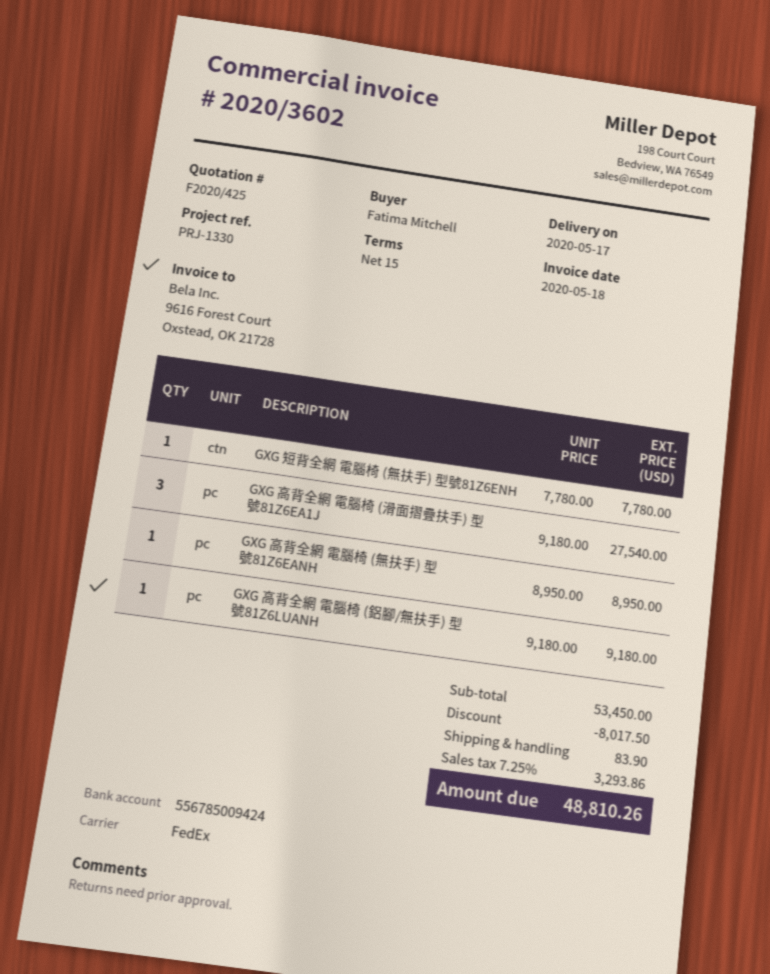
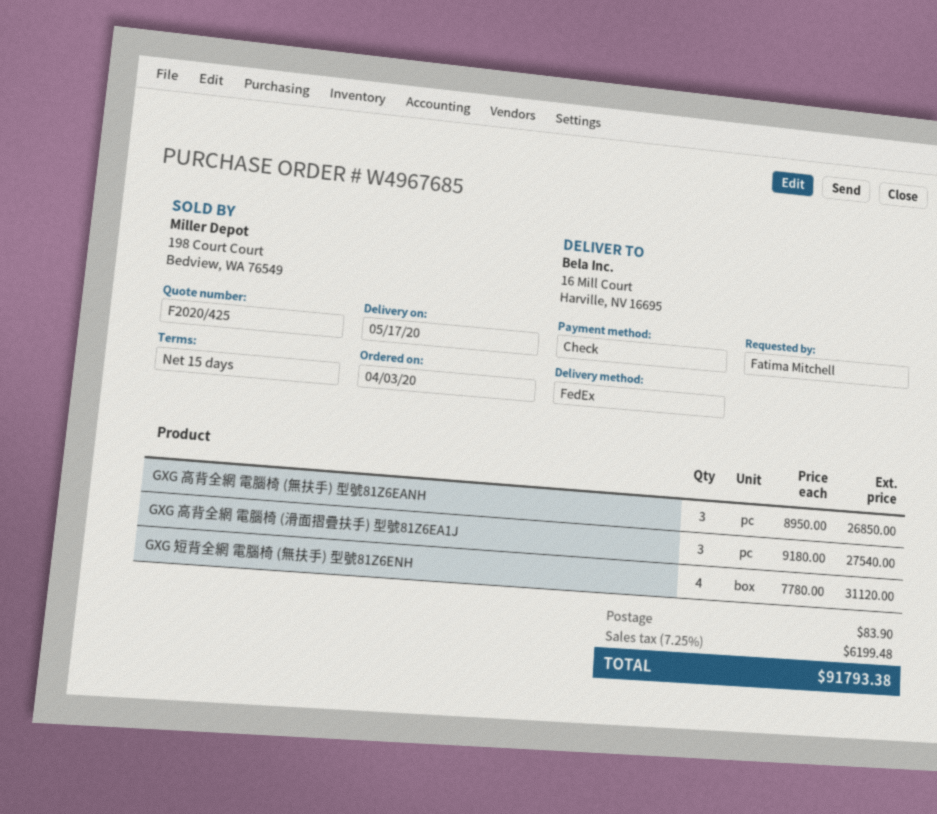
GXG 短背全網 電腦椅 (無扶手) 型號81Z6ENH: 1 x 7780.00 = 7780.00 -> 4 x 7780.00 = 31120.00
GXG 高背全網 電腦椅 (無扶手) 型號81Z6EANH: 1 x 8950.00 = 8950.00 -> 3 x 8950.00 = 26850.00
GXG 高背全網 電腦椅 (鋁腳/無扶手) 型號81Z6LUANH: 1 x 9180.00 = 9180.00 -> none
discount: 8017.50 -> none
tax: 7.25% = 3293.86 -> 7.25% = 6199.48
total: 48810.26 -> 91793.38

